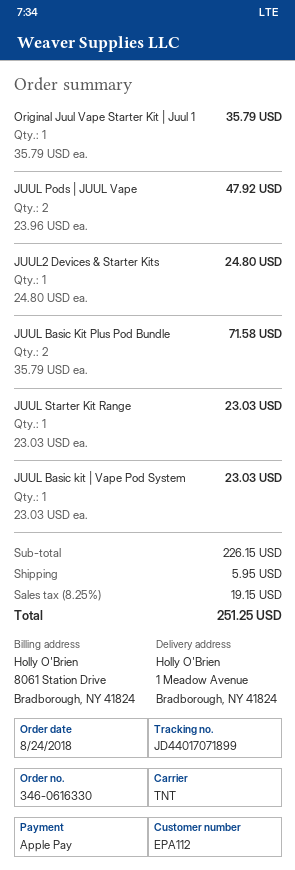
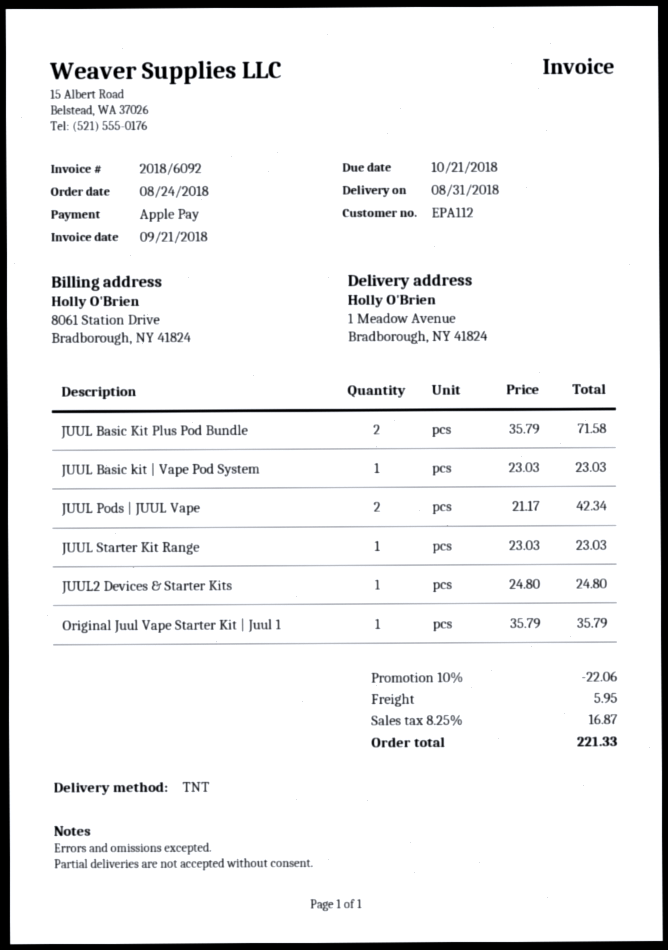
JUUL Pods | JUUL Vape: 2 x 23.96 = 47.92 -> 2 x 21.17 = 42.34
discount: none -> 10% = 22.06
tax: 8.25% = 19.15 -> 8.25% = 16.87
total: 251.25 -> 221.33

